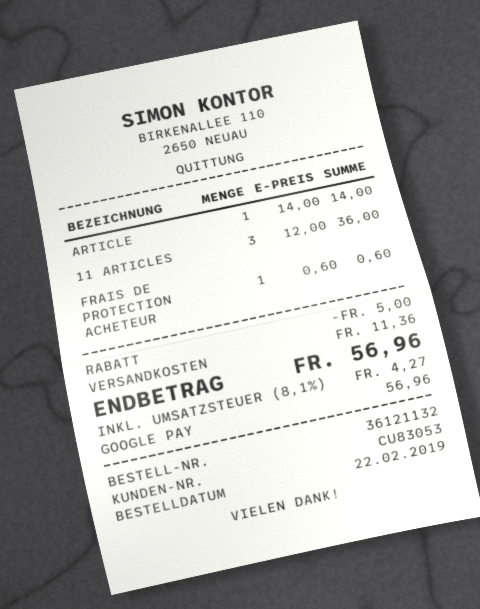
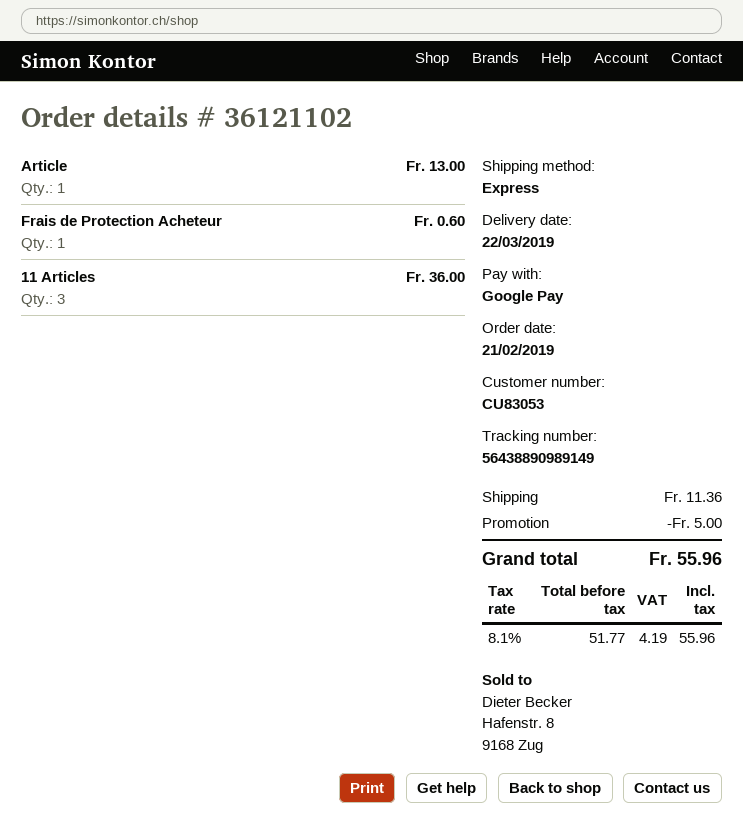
order number: 36121132 -> 36121102
order date: 2019-02-22 -> 2019-02-21
ARTICLE: 1 for 14.00 -> 1 for 13.00
tax: 8.1% = 4.27 -> 8.1% = 4.19
total: 56.96 -> 55.96

